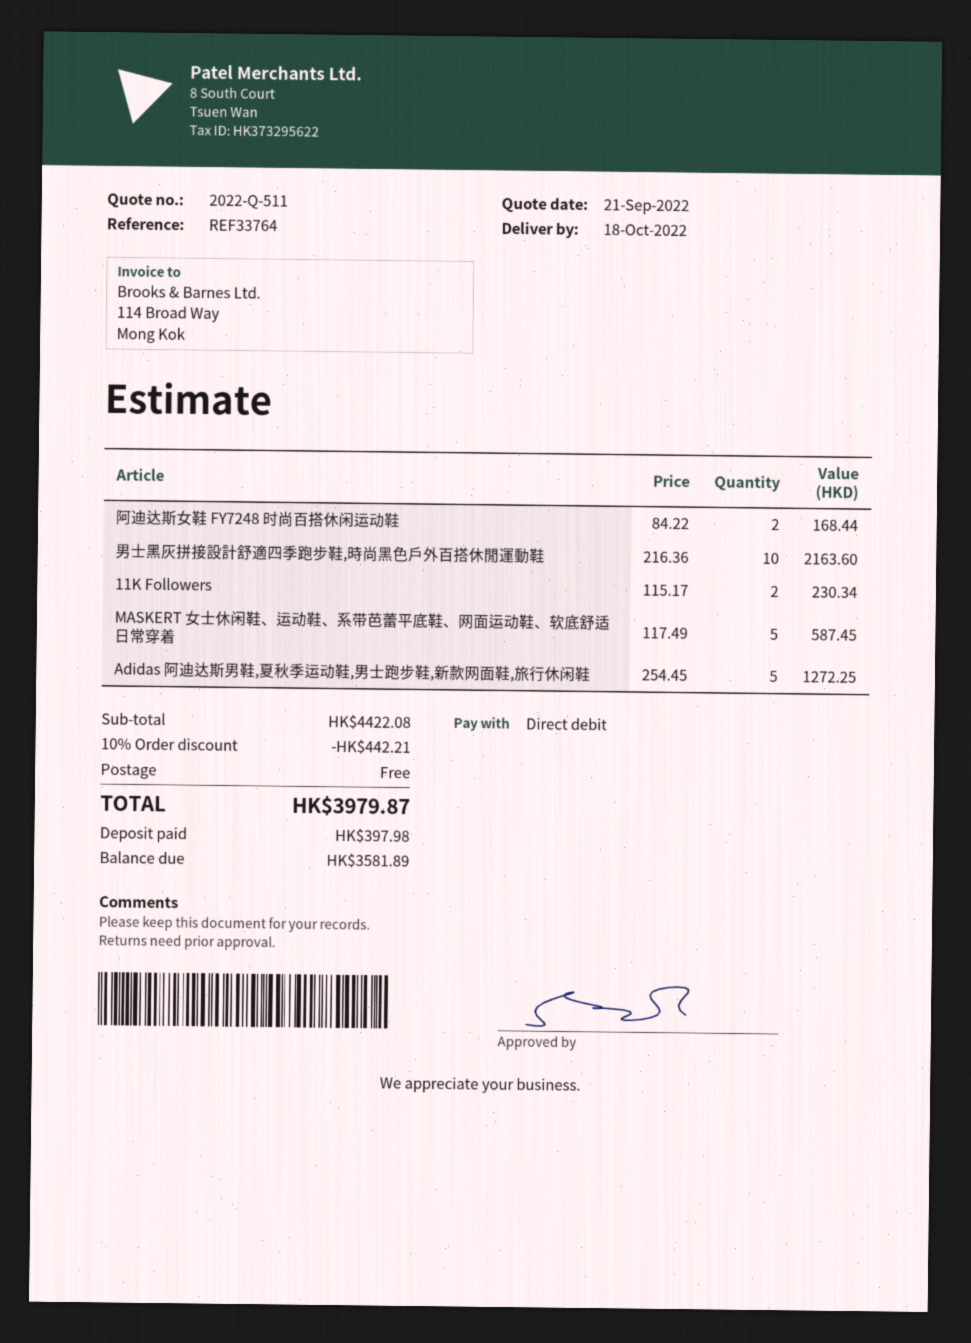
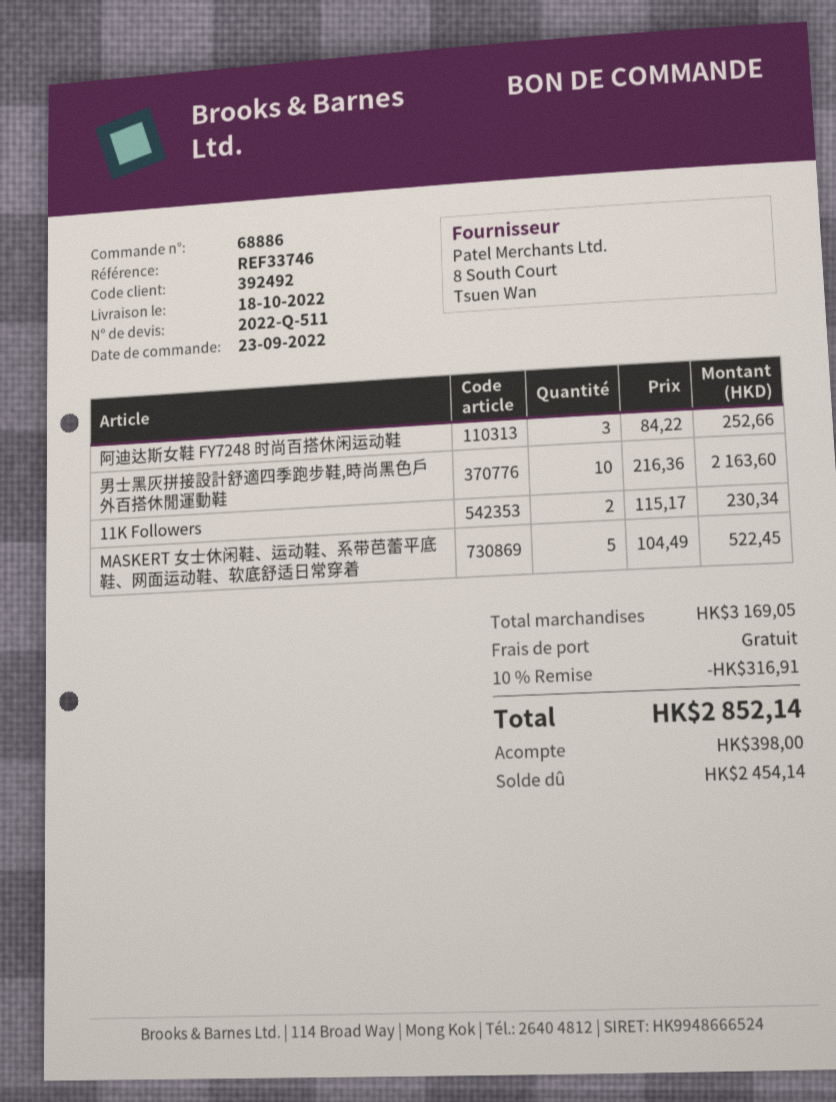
reference: REF33764 -> REF33746
阿迪达斯女鞋 FY7248 时尚百搭休闲运动鞋: 2 x 84.22 = 168.44 -> 3 x 84.22 = 252.66
MASKERT 女士休闲鞋、运动鞋、系带芭蕾平底鞋、网面运动鞋、软底舒适日常穿着: 5 x 117.49 = 587.45 -> 5 x 104.49 = 522.45
Adidas 阿迪达斯男鞋,夏秋季运动鞋,男士跑步鞋,新款网面鞋,旅行休闲鞋: 5 x 254.45 = 1272.25 -> none
subtotal: 4422.08 -> 3169.05
discount: 10% = 442.21 -> 10% = 316.91
total: 3979.87 -> 2852.14
deposit: 397.98 -> 398.00
balance: 3581.89 -> 2454.14

